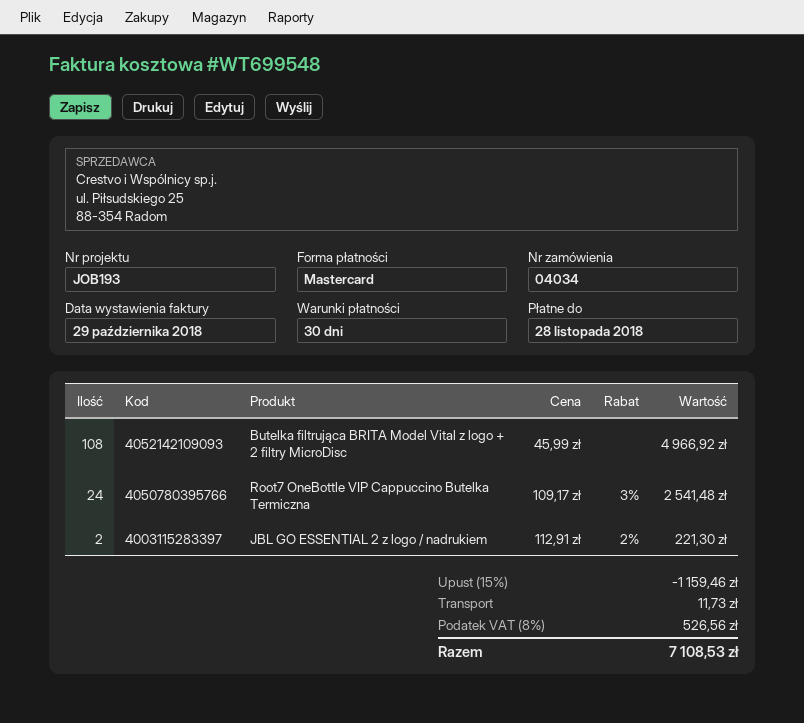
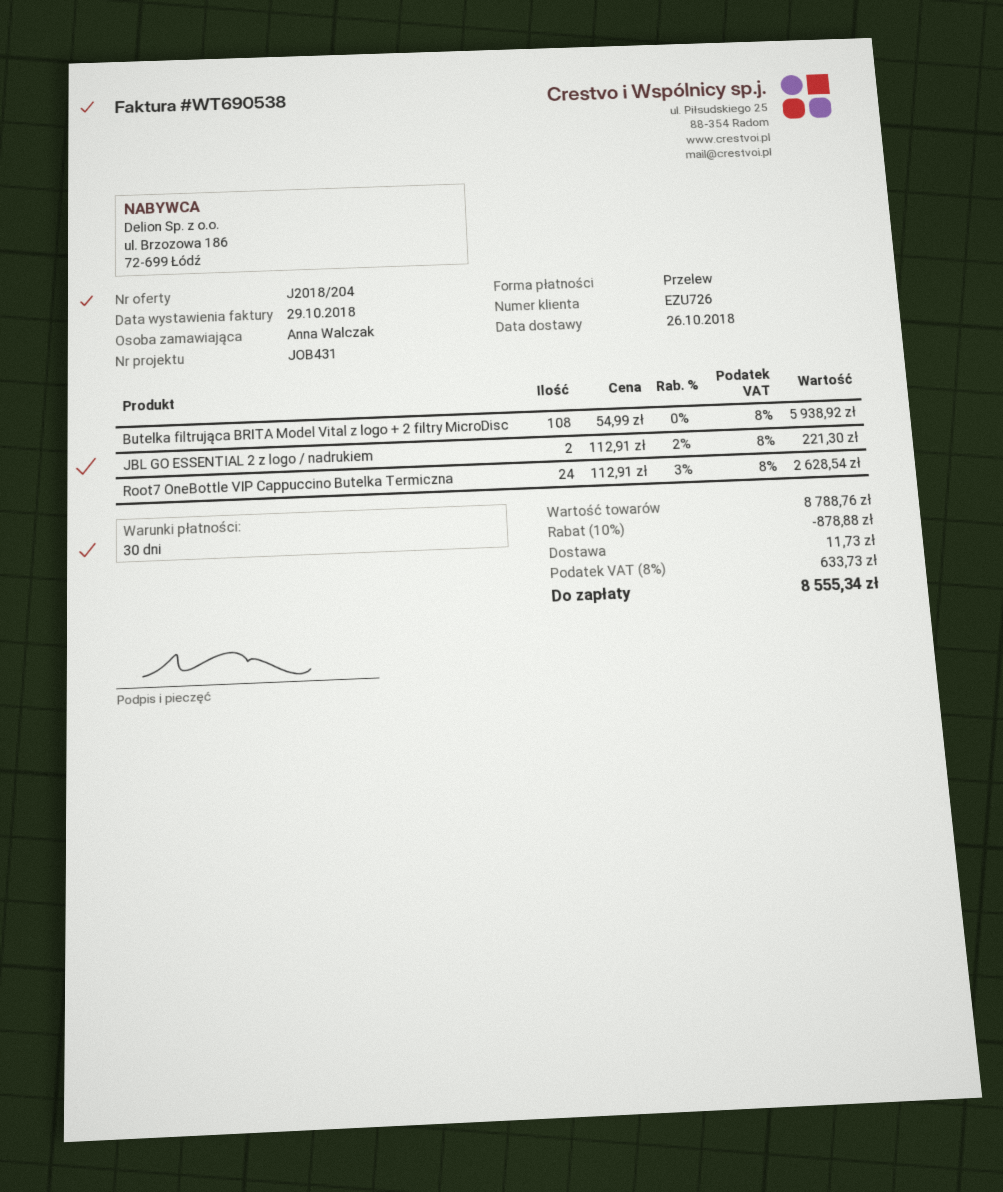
invoice number: WT699548 -> WT690538
reference: JOB193 -> JOB431
payment method: Mastercard -> bank transfer
Butelka filtrująca BRITA Model Vital z logo + 2 filtry MicroDisc: 108 x 45.99 = 4966.92 -> 108 x 54.99 = 5938.92
Root7 OneBottle VIP Cappuccino Butelka Termiczna: 24 x 109.17 - 3% = 2541.48 -> 24 x 112.91 - 3% = 2628.54
discount: 15% = 1159.46 -> 10% = 878.88
tax: 8% = 526.56 -> 8% = 633.73
total: 7108.53 -> 8555.34

